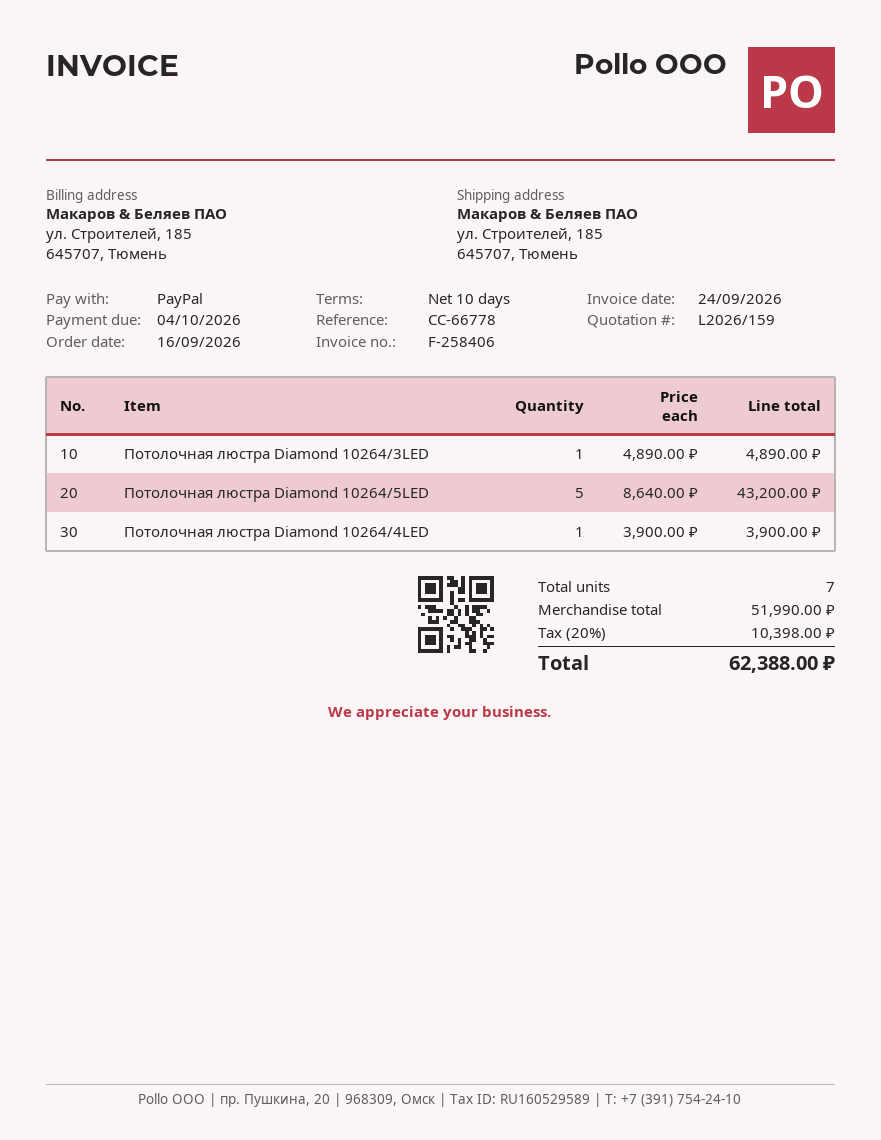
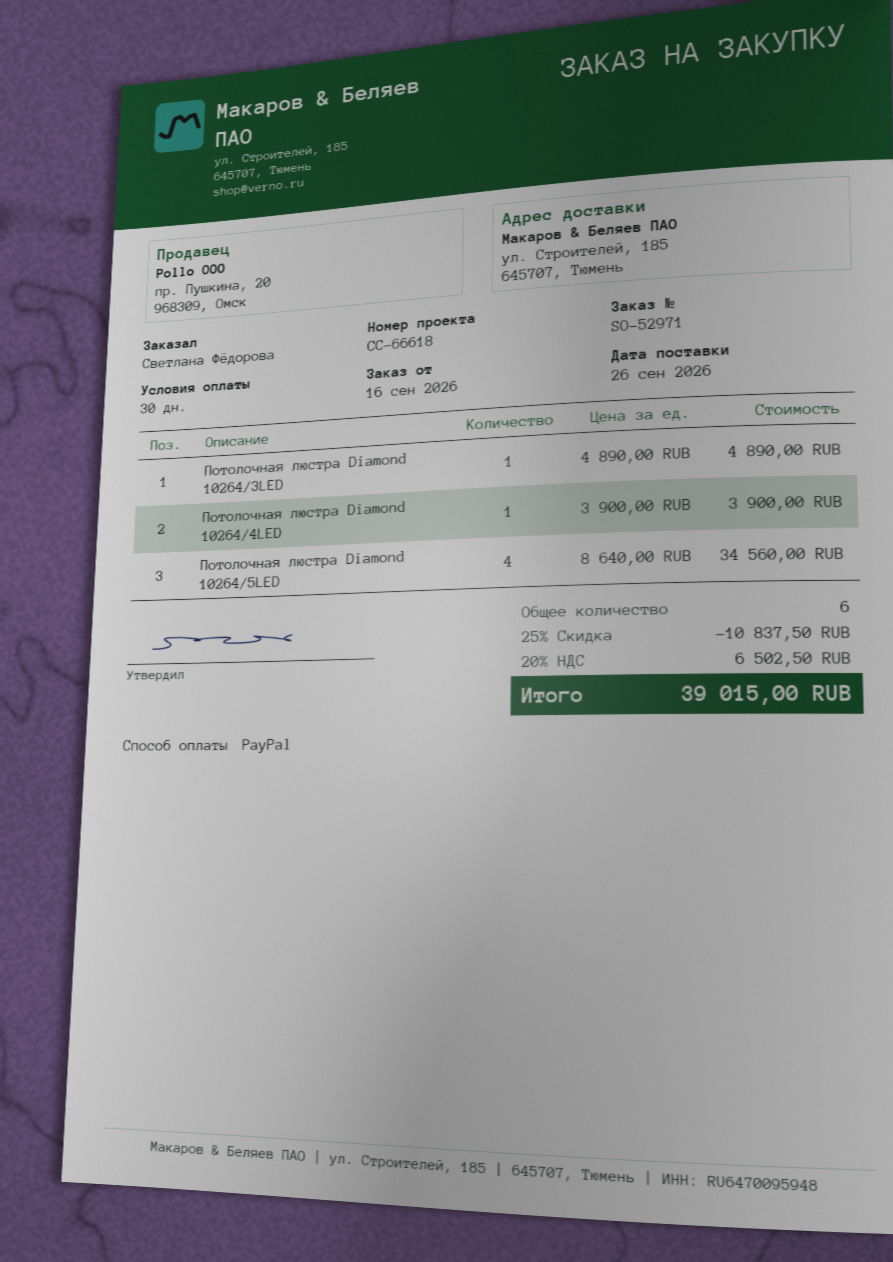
payment terms: 10 days -> 30 days
reference: CC-66778 -> CC-66618
Потолочная люстра Diamond 10264/5LED: 5 x 8640.00 = 43200.00 -> 4 x 8640.00 = 34560.00
total quantity: 7 -> 6
discount: none -> 25% = 10837.50
tax: 20% = 10398.00 -> 20% = 6502.50
total: 62388.00 -> 39015.00

